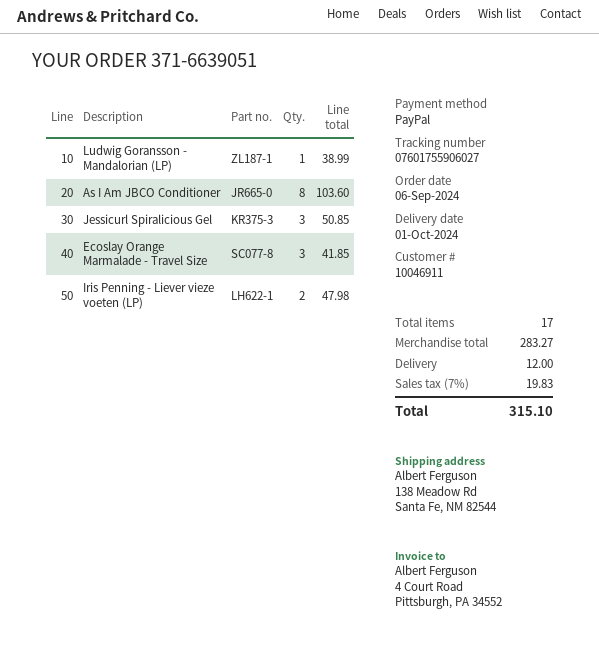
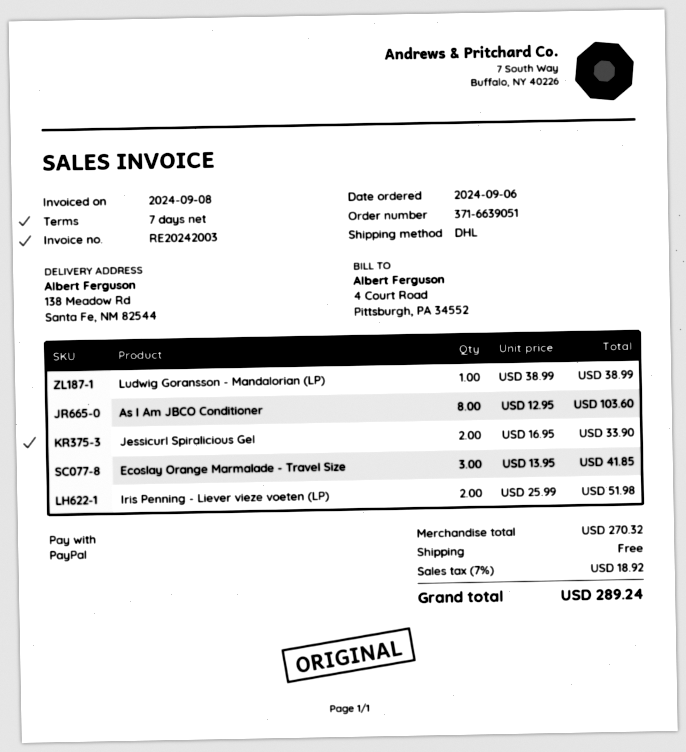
Jessicurl Spiralicious Gel: 3 for 50.85 -> 2 for 33.90
Iris Penning - Liever vieze voeten (LP): 2 for 47.98 -> 2 for 51.98
subtotal: 283.27 -> 270.32
shipping: 12.00 -> 0.00
tax: 7% = 19.83 -> 7% = 18.92
total: 315.10 -> 289.24

